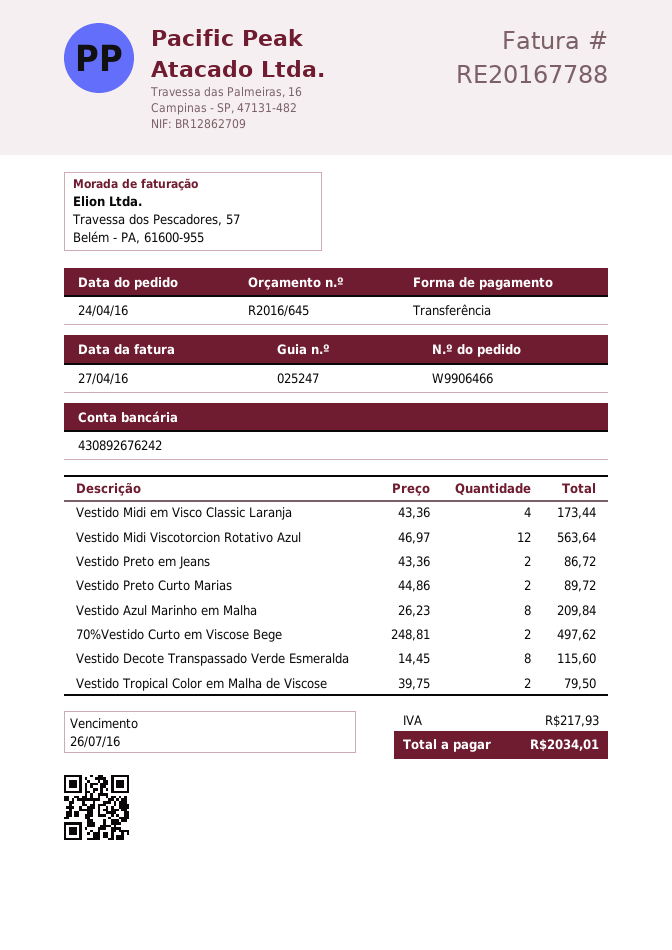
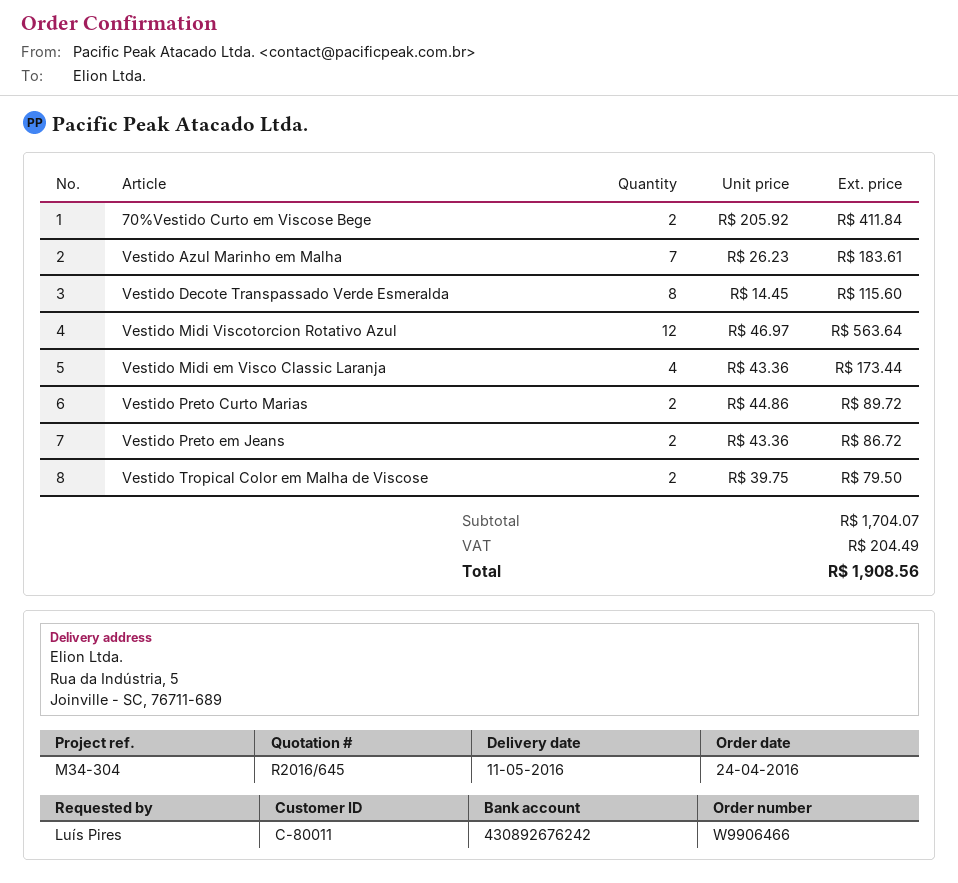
Vestido Azul Marinho em Malha: 8 x 26.23 = 209.84 -> 7 x 26.23 = 183.61
70%Vestido Curto em Viscose Bege: 2 x 248.81 = 497.62 -> 2 x 205.92 = 411.84
tax: 217.93 -> 204.49
total: 2034.01 -> 1908.56

